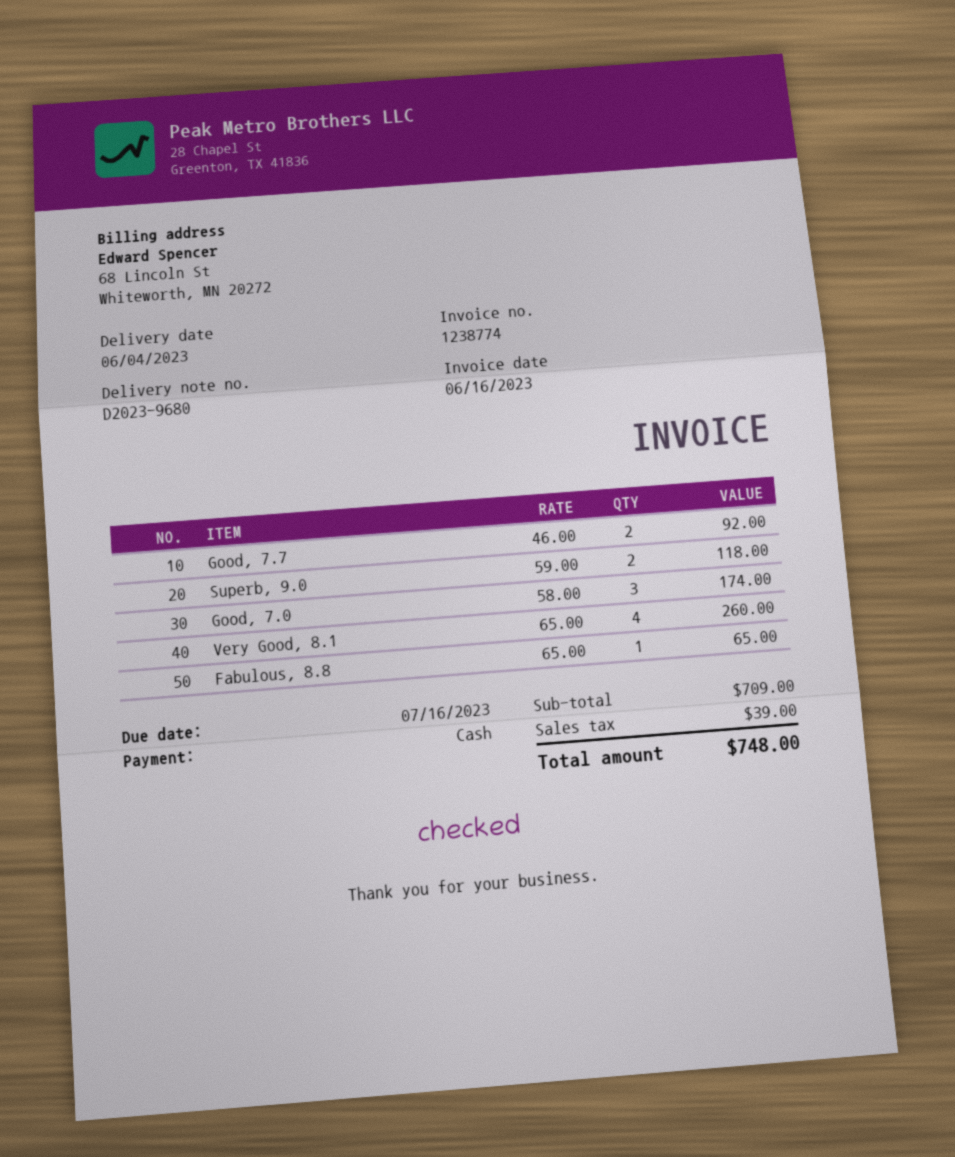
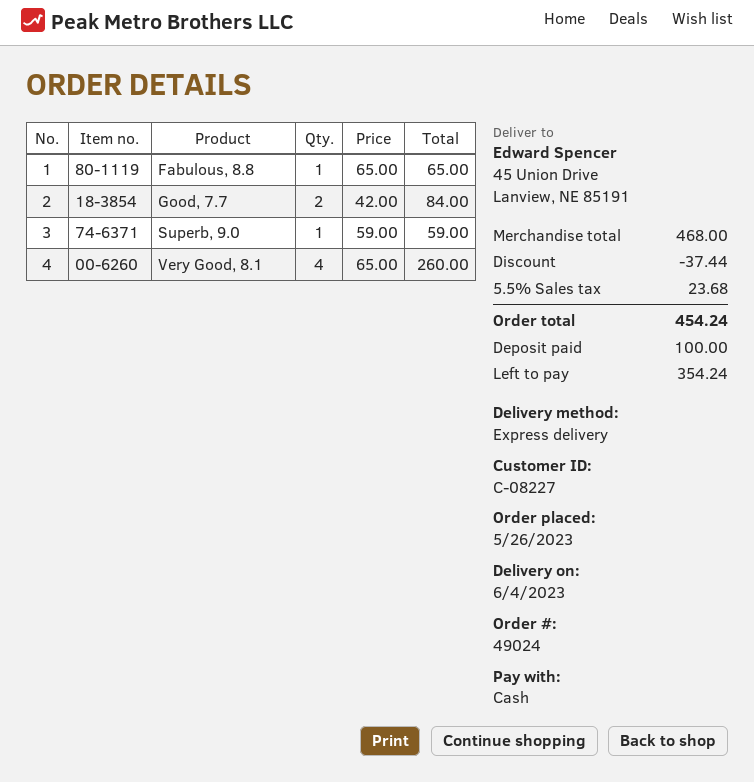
Good, 7.7: 2 x 46.00 = 92.00 -> 2 x 42.00 = 84.00
Superb, 9.0: 2 x 59.00 = 118.00 -> 1 x 59.00 = 59.00
Good, 7.0: 3 x 58.00 = 174.00 -> none
subtotal: 709.00 -> 468.00
discount: none -> 37.44
tax: 39.00 -> 23.68
total: 748.00 -> 454.24

